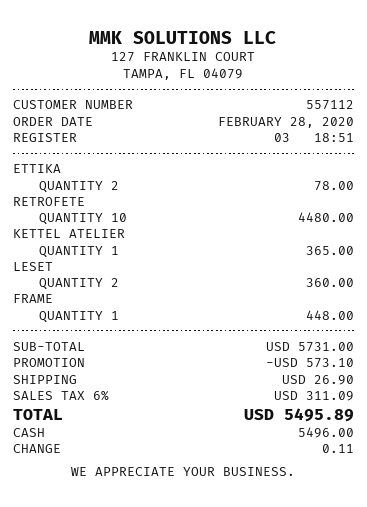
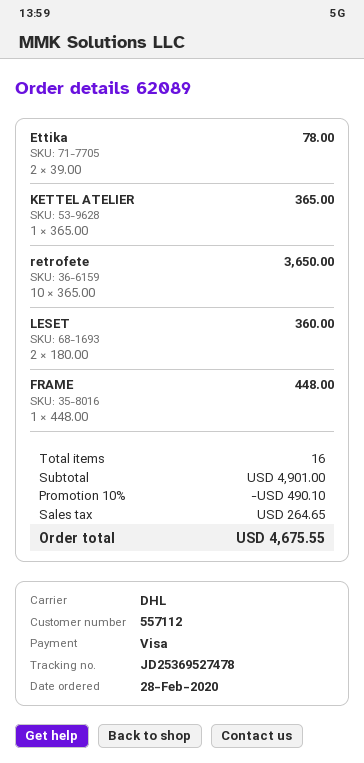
payment method: cash -> Visa
RETROFETE: 10 for 4480.00 -> 10 for 3650.00
subtotal: 5731.00 -> 4901.00
discount: 573.10 -> 490.10
shipping: 26.90 -> none
tax: 311.09 -> 264.65
total: 5495.89 -> 4675.55

